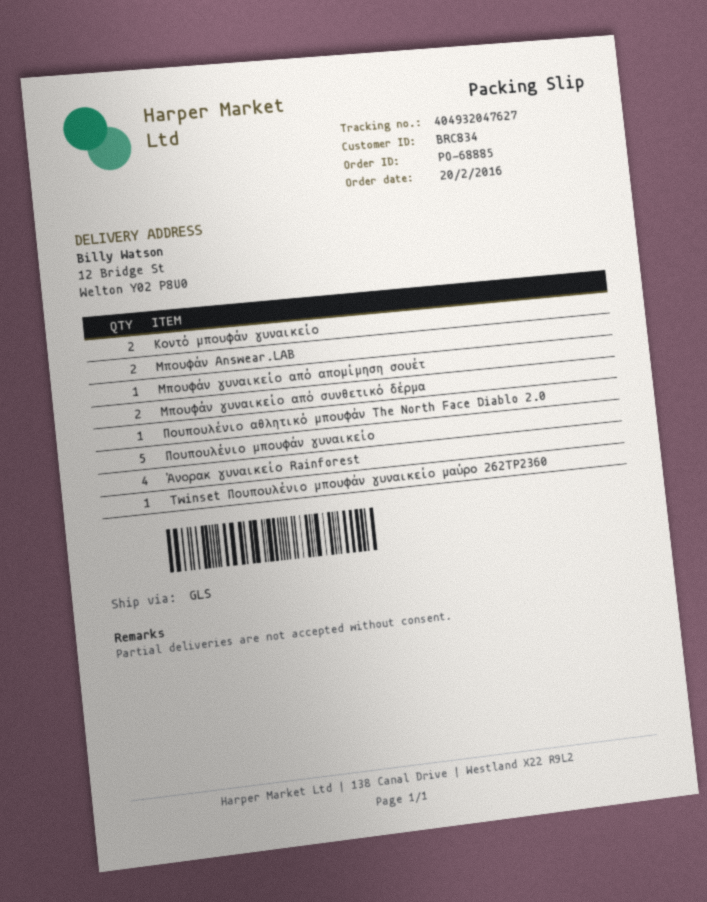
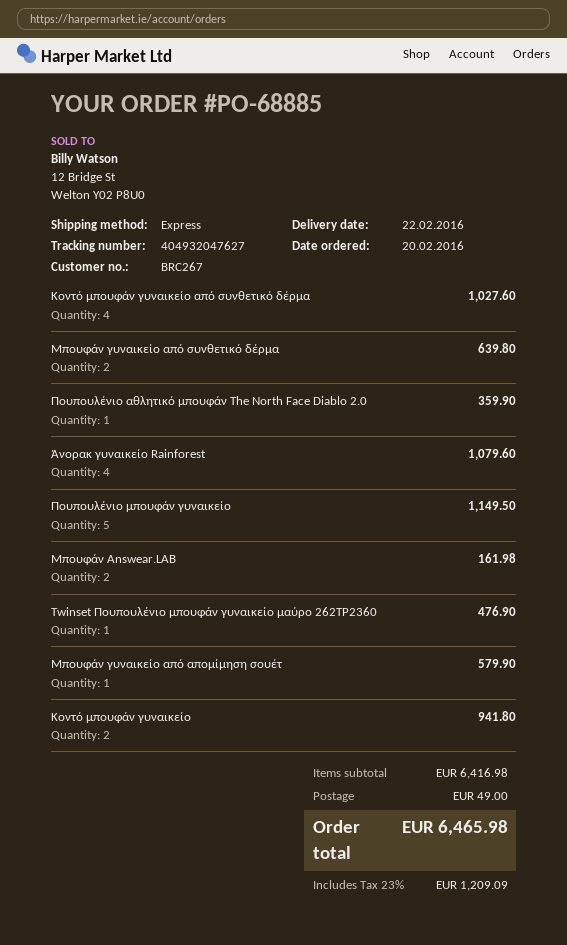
customer number: BRC834 -> BRC267
shipping method: GLS -> express
Κοντό μπουφάν γυναικείο από συνθετικό δέρμα: none -> 4

